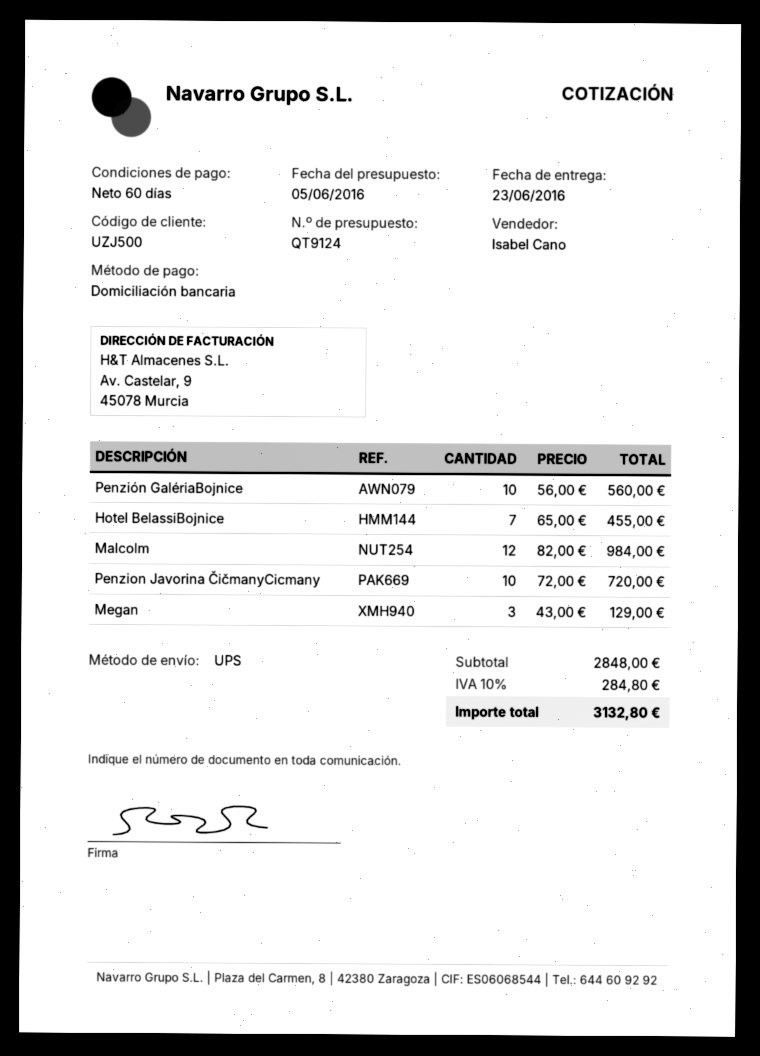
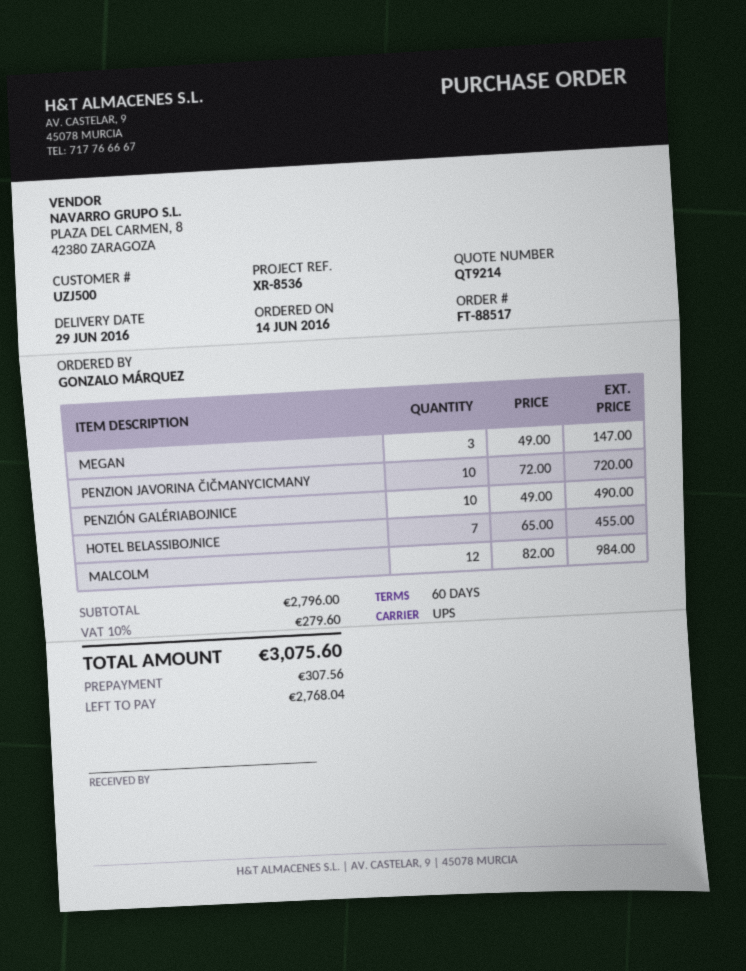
quote number: QT9124 -> QT9214
delivery date: 2016-06-23 -> 2016-06-29
Penzión GalériaBojnice: 10 x 56.00 = 560.00 -> 10 x 49.00 = 490.00
Megan: 3 x 43.00 = 129.00 -> 3 x 49.00 = 147.00
subtotal: 2848.00 -> 2796.00
tax: 10% = 284.80 -> 10% = 279.60
total: 3132.80 -> 3075.60

